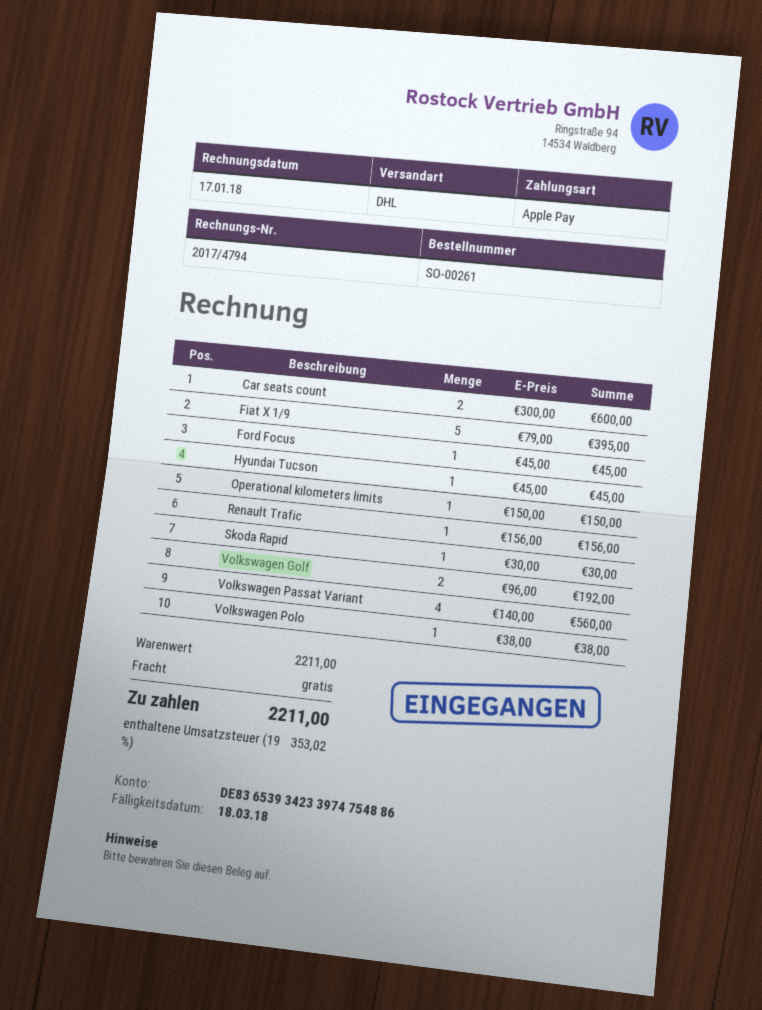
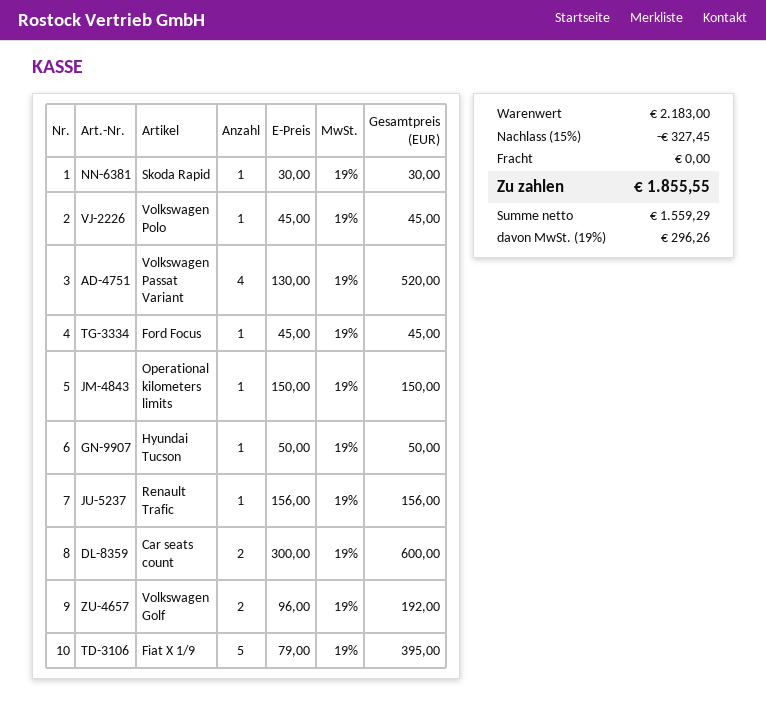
Hyundai Tucson: 1 x 45.00 = 45.00 -> 1 x 50.00 = 50.00
Volkswagen Passat Variant: 4 x 140.00 = 560.00 -> 4 x 130.00 = 520.00
Volkswagen Polo: 1 x 38.00 = 38.00 -> 1 x 45.00 = 45.00
subtotal: 2211.00 -> 2183.00
discount: none -> 15% = 327.45
tax: 19% = 353.02 -> 19% = 296.26
total: 2211.00 -> 1855.55

